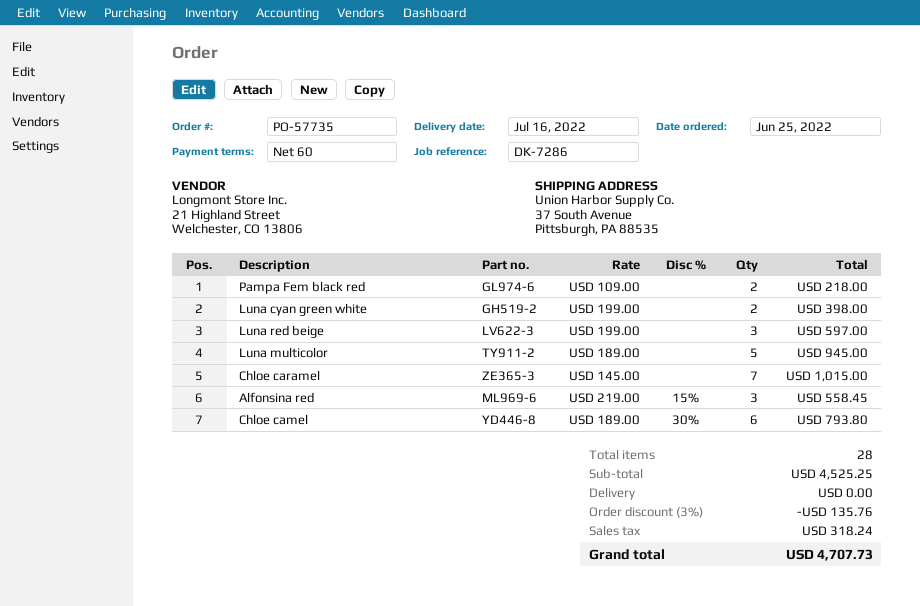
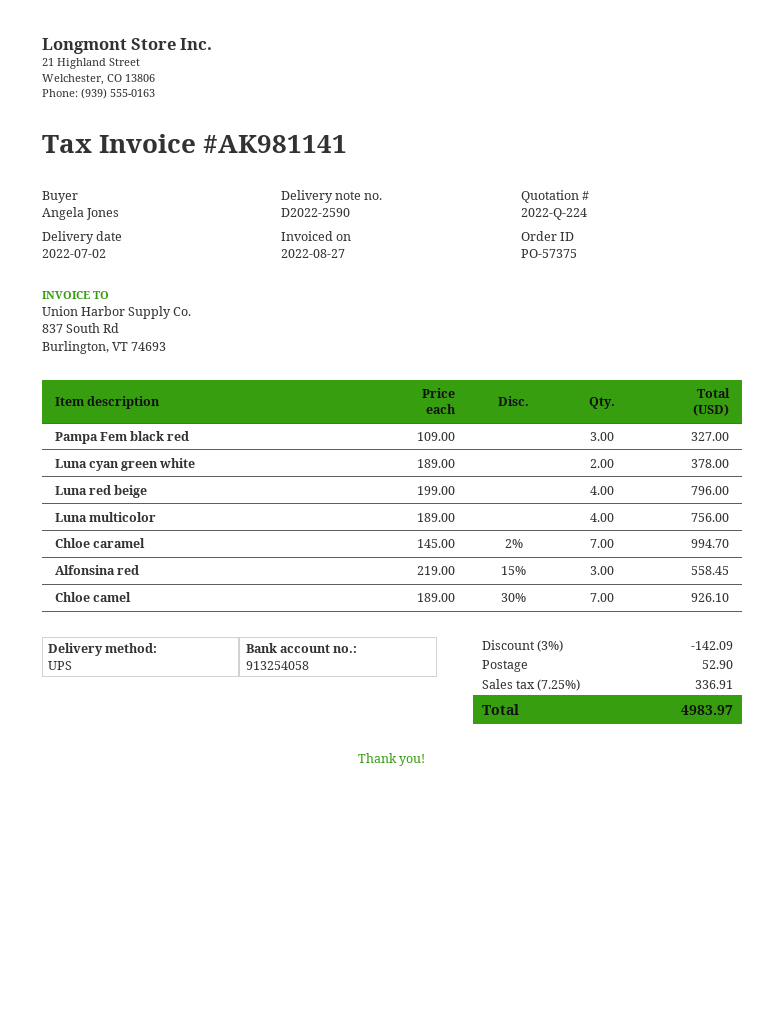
order number: PO-57735 -> PO-57375
delivery date: 2022-07-16 -> 2022-07-02
Pampa Fem black red: 2 x 109.00 = 218.00 -> 3 x 109.00 = 327.00
Luna cyan green white: 2 x 199.00 = 398.00 -> 2 x 189.00 = 378.00
Luna red beige: 3 x 199.00 = 597.00 -> 4 x 199.00 = 796.00
Luna multicolor: 5 x 189.00 = 945.00 -> 4 x 189.00 = 756.00
Chloe caramel: 7 x 145.00 = 1015.00 -> 7 x 145.00 - 2% = 994.70
Chloe camel: 6 x 189.00 - 30% = 793.80 -> 7 x 189.00 - 30% = 926.10
discount: 3% = 135.76 -> 3% = 142.09
shipping: 0.00 -> 52.90
tax: 318.24 -> 336.91
total: 4707.73 -> 4983.97

